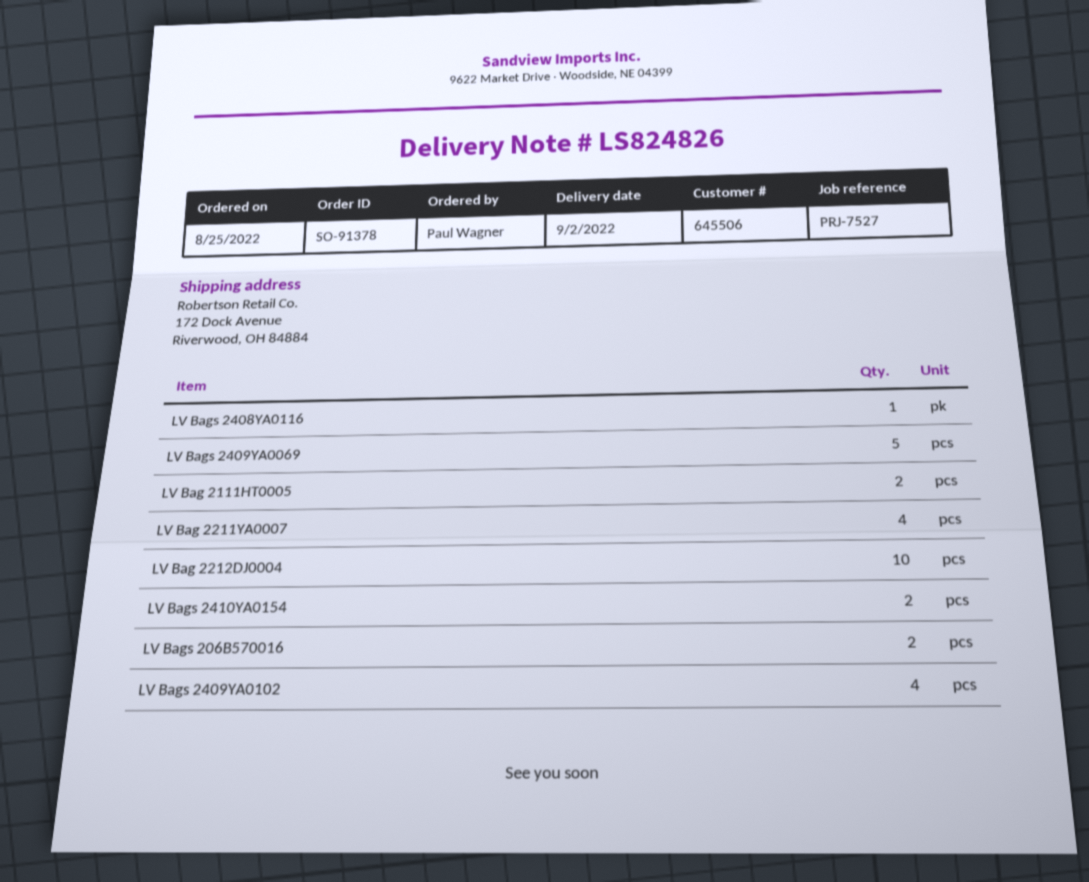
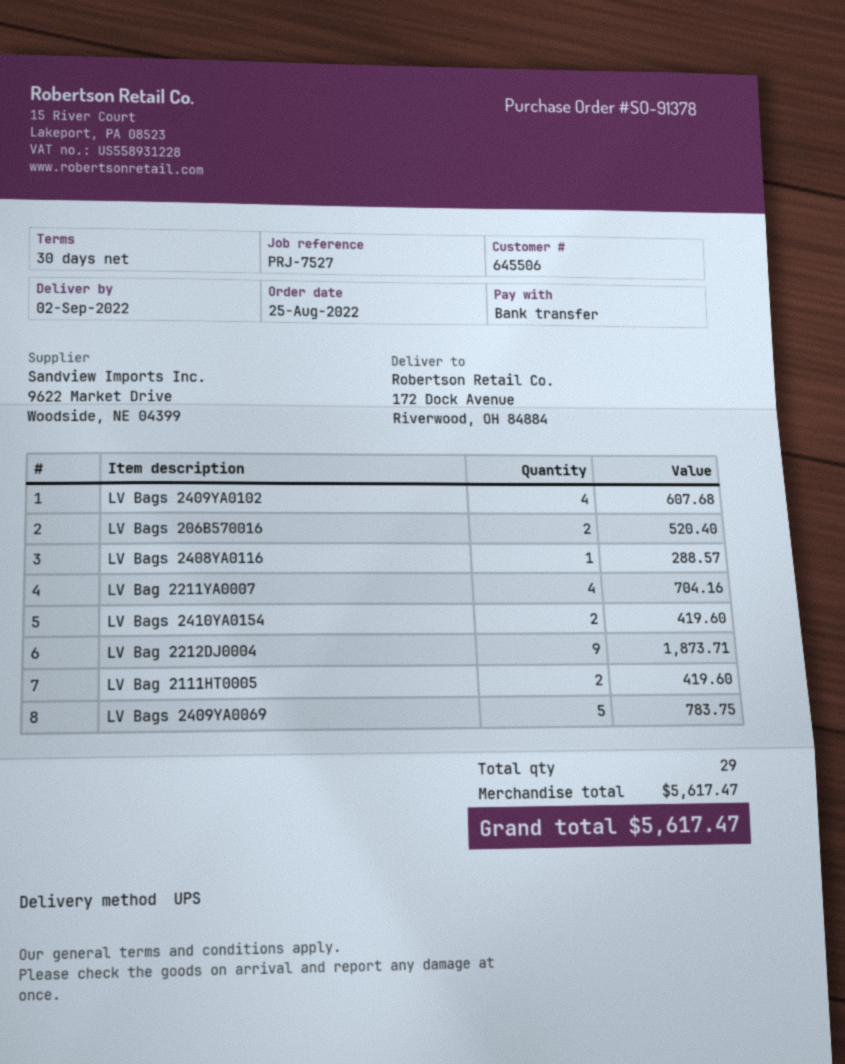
LV Bag 2212DJ0004: 10 -> 9

